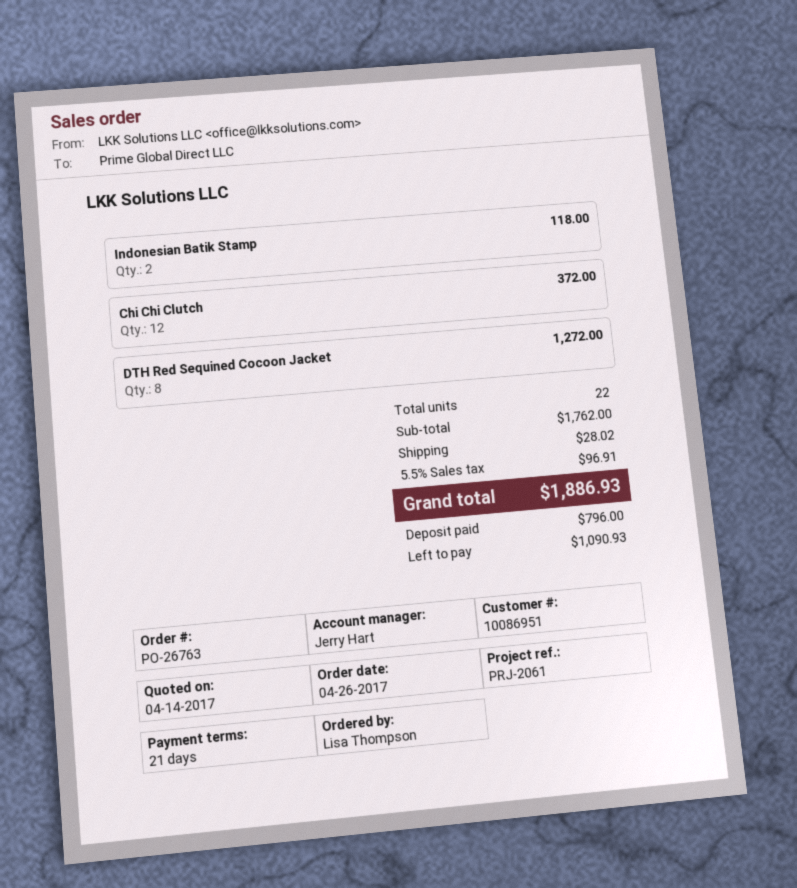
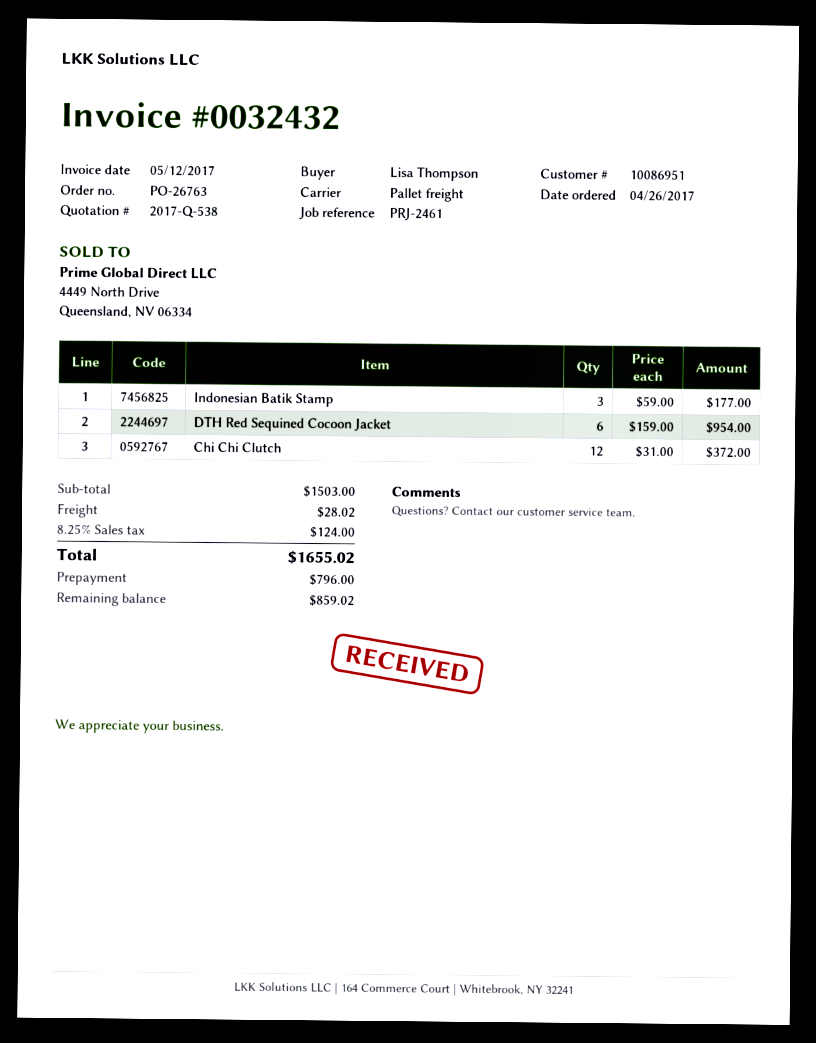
reference: PRJ-2061 -> PRJ-2461
Indonesian Batik Stamp: 2 for 118.00 -> 3 for 177.00
DTH Red Sequined Cocoon Jacket: 8 for 1272.00 -> 6 for 954.00
subtotal: 1762.00 -> 1503.00
tax: 5.5% = 96.91 -> 8.25% = 124.00
total: 1886.93 -> 1655.02
balance: 1090.93 -> 859.02

